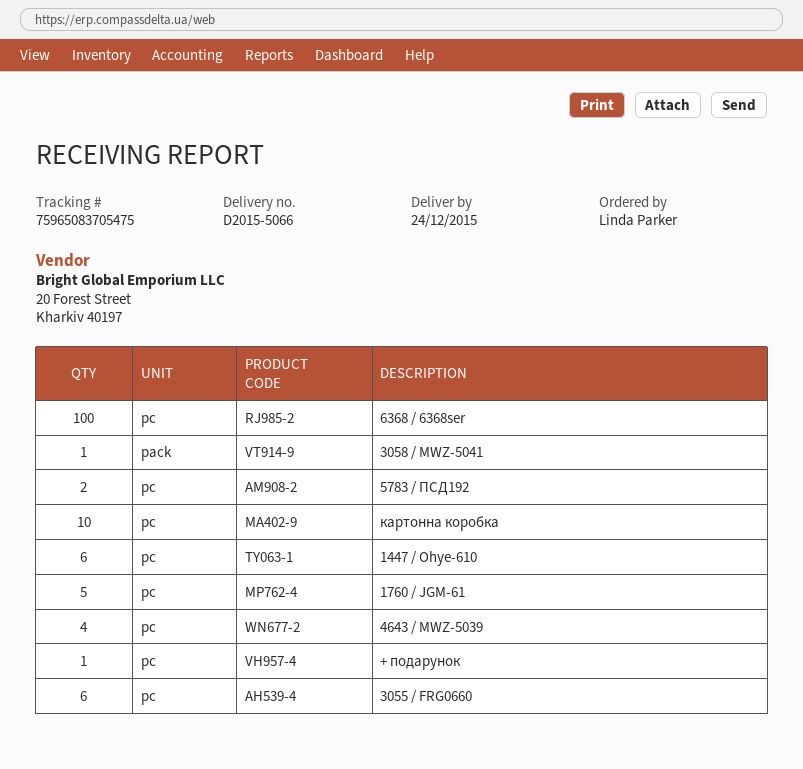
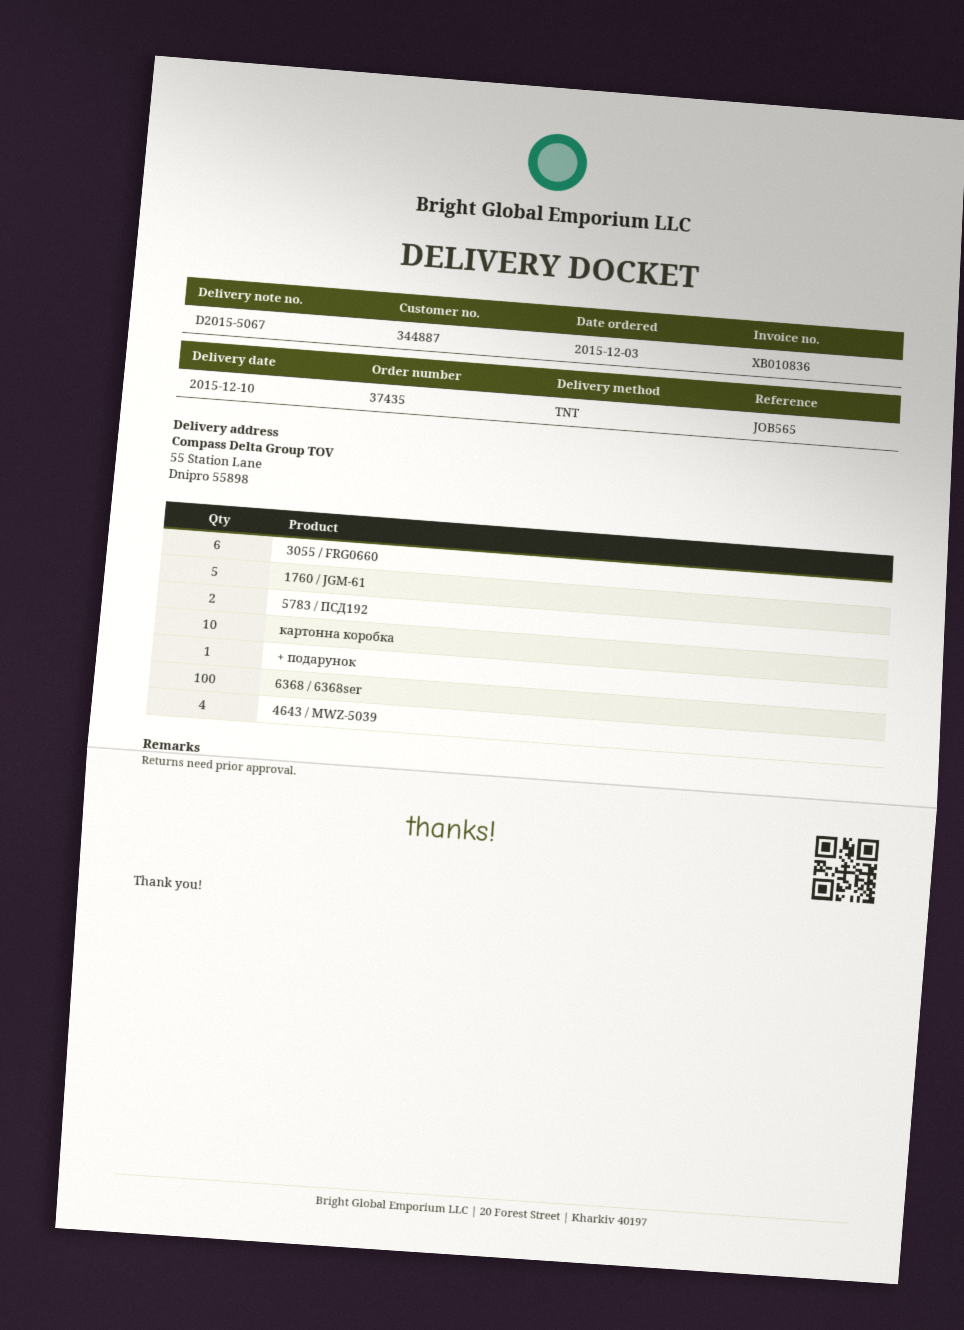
delivery note number: D2015-5066 -> D2015-5067
delivery date: 2015-12-24 -> 2015-12-10
3058 / MWZ-5041: 1 -> none
1447 / Ohye-610: 6 -> none

